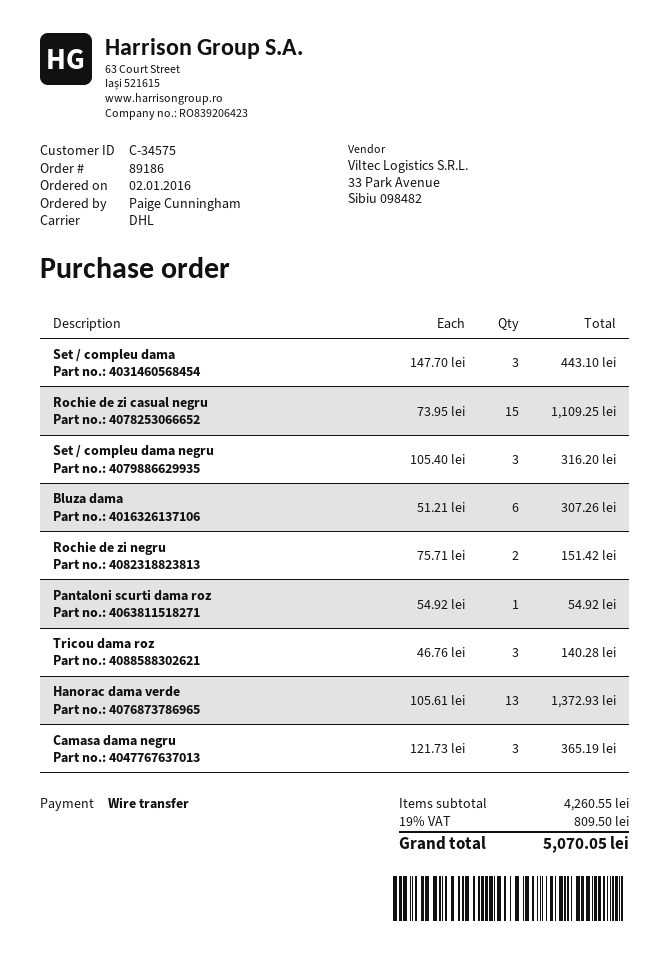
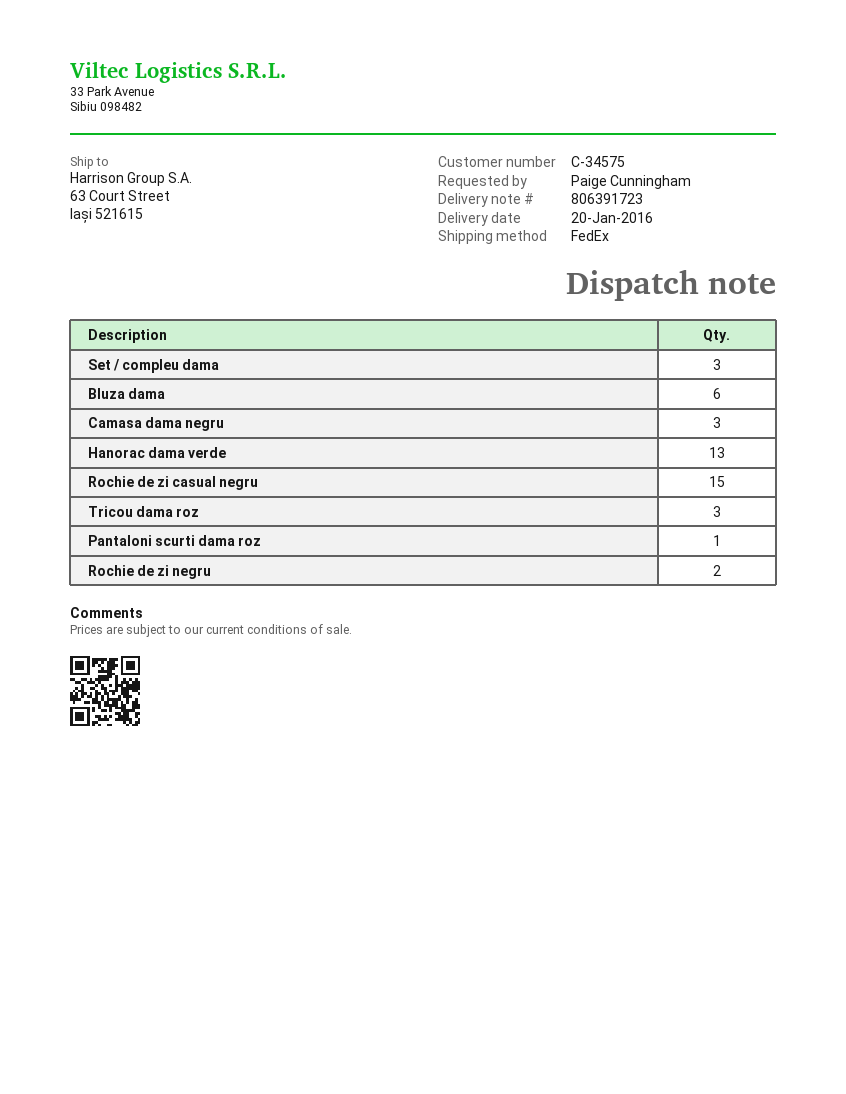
shipping method: DHL -> FedEx
Set / compleu dama negru: 3 -> none

